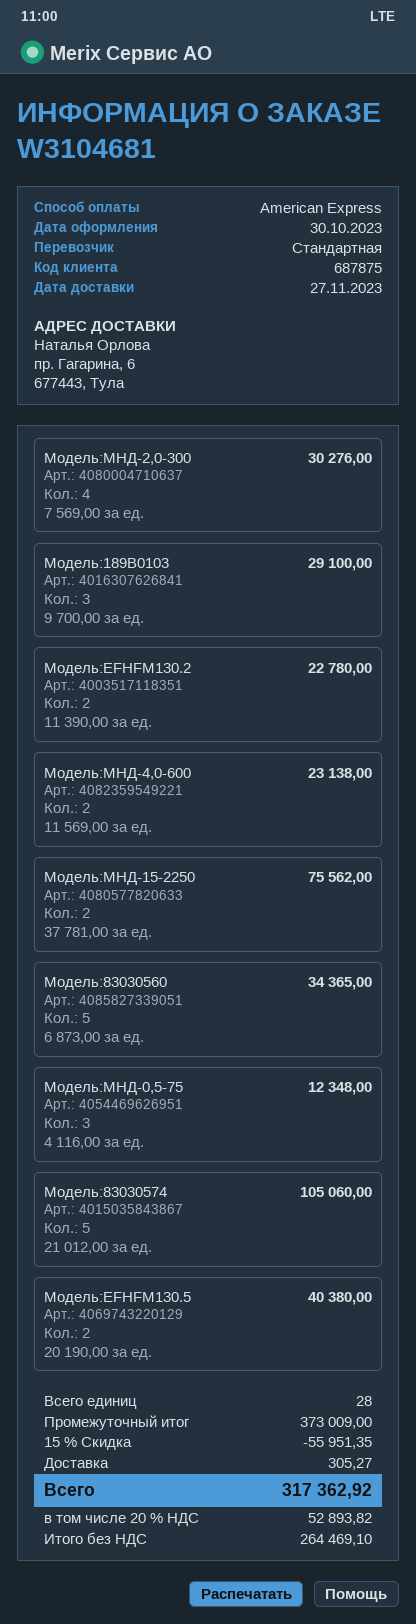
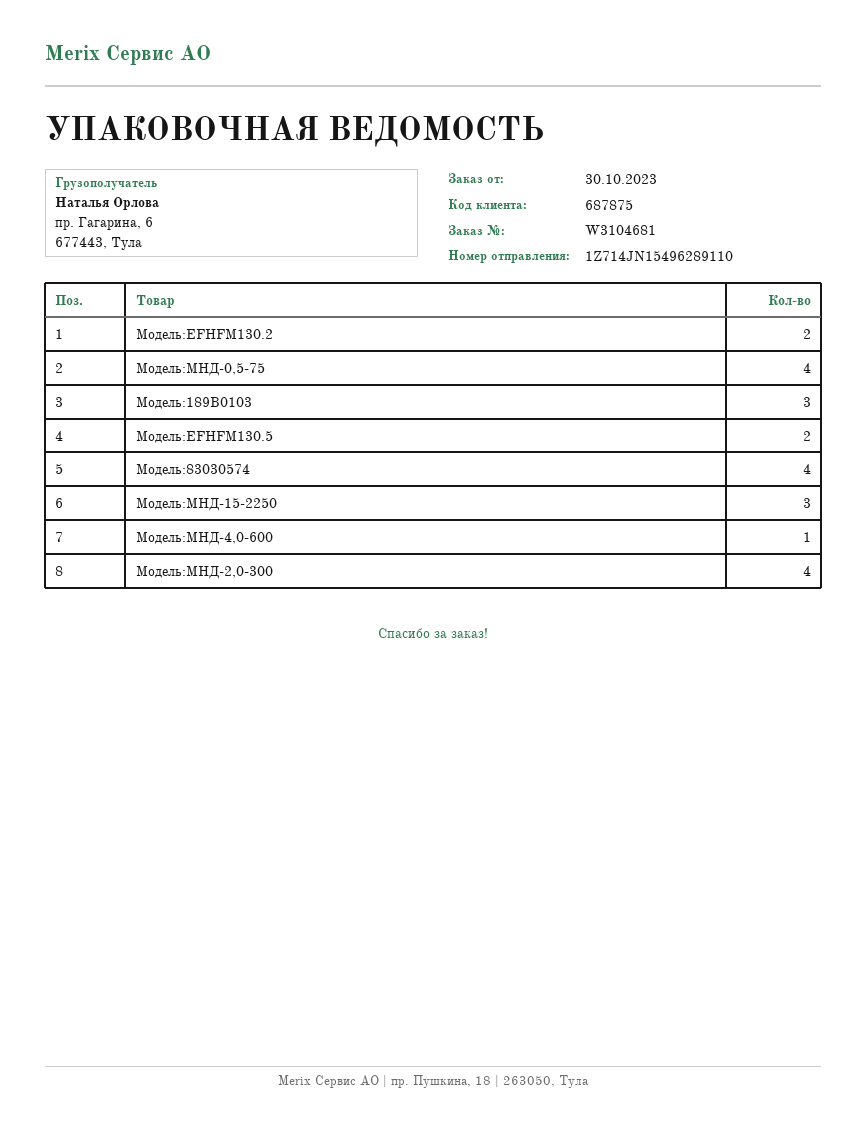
Модель:МНД-4,0-600: 2 -> 1
Модель:МНД-15-2250: 2 -> 3
Модель:83030560: 5 -> none
Модель:МНД-0,5-75: 3 -> 4
Модель:83030574: 5 -> 4

